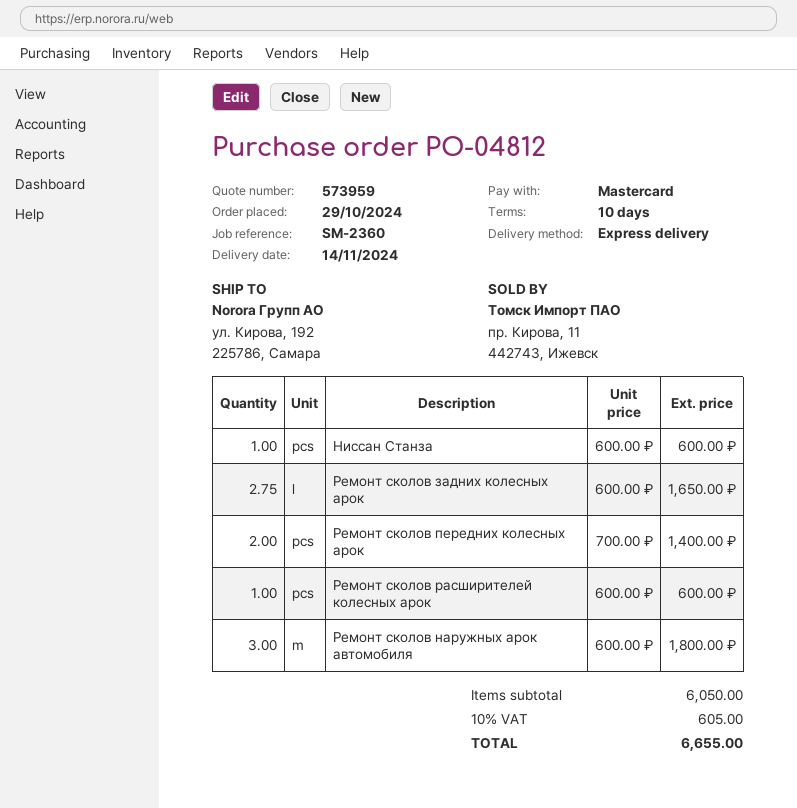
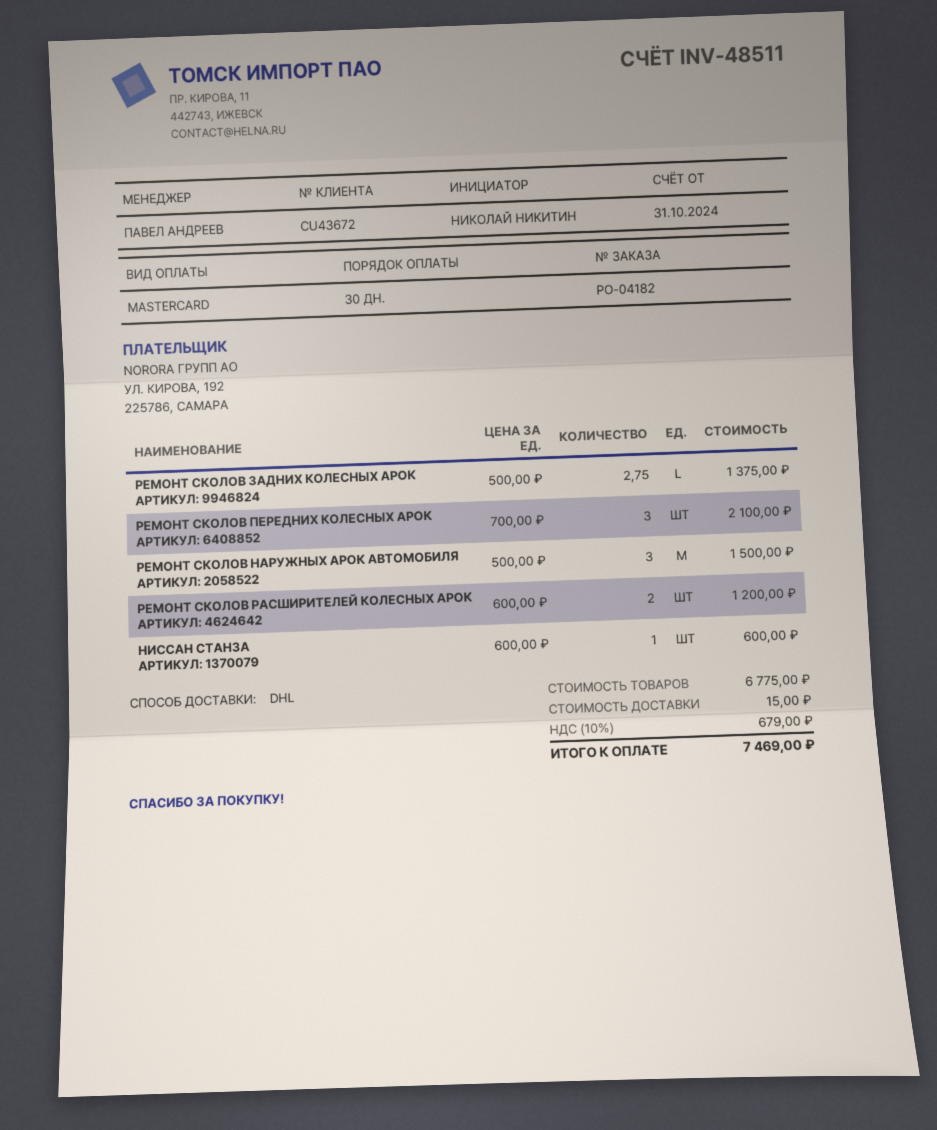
order number: PO-04812 -> PO-04182
payment terms: 10 days -> 30 days
shipping method: express -> DHL
Ремонт сколов задних колесных арок: 2.75 x 600.00 = 1650.00 -> 2.75 x 500.00 = 1375.00
Ремонт сколов передних колесных арок: 2 x 700.00 = 1400.00 -> 3 x 700.00 = 2100.00
Ремонт сколов расширителей колесных арок: 1 x 600.00 = 600.00 -> 2 x 600.00 = 1200.00
Ремонт сколов наружных арок автомобиля: 3 x 600.00 = 1800.00 -> 3 x 500.00 = 1500.00
subtotal: 6050.00 -> 6775.00
shipping: none -> 15.00
tax: 10% = 605.00 -> 10% = 679.00
total: 6655.00 -> 7469.00

